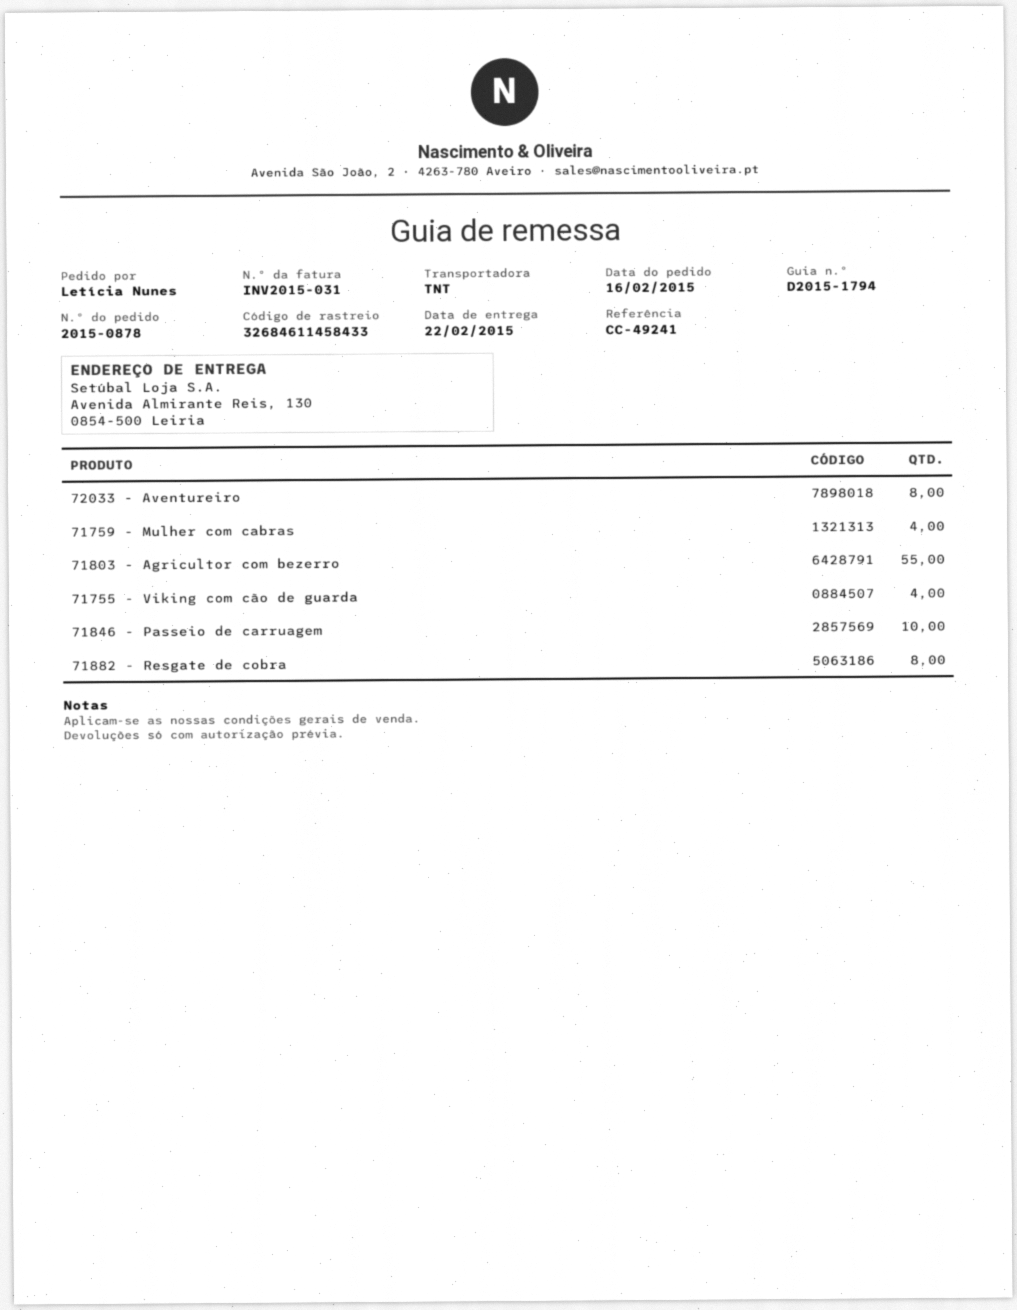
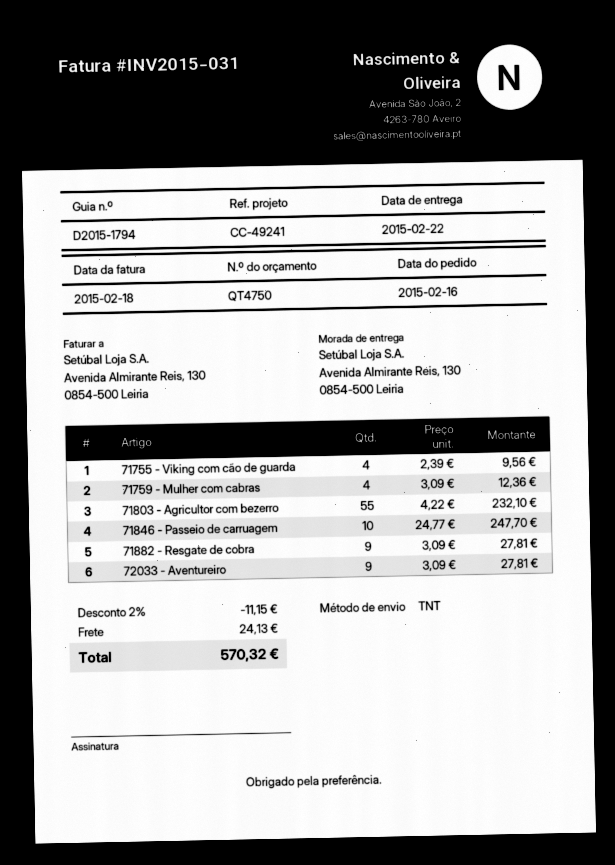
72033 - Aventureiro: 8 -> 9
71882 - Resgate de cobra: 8 -> 9

